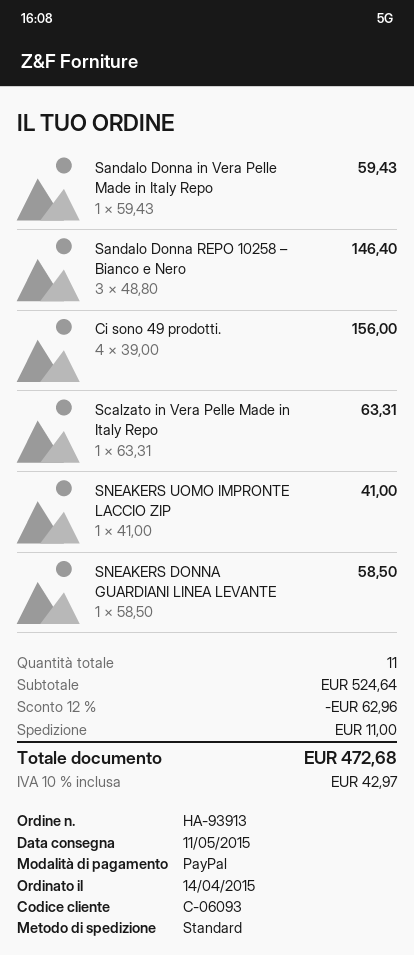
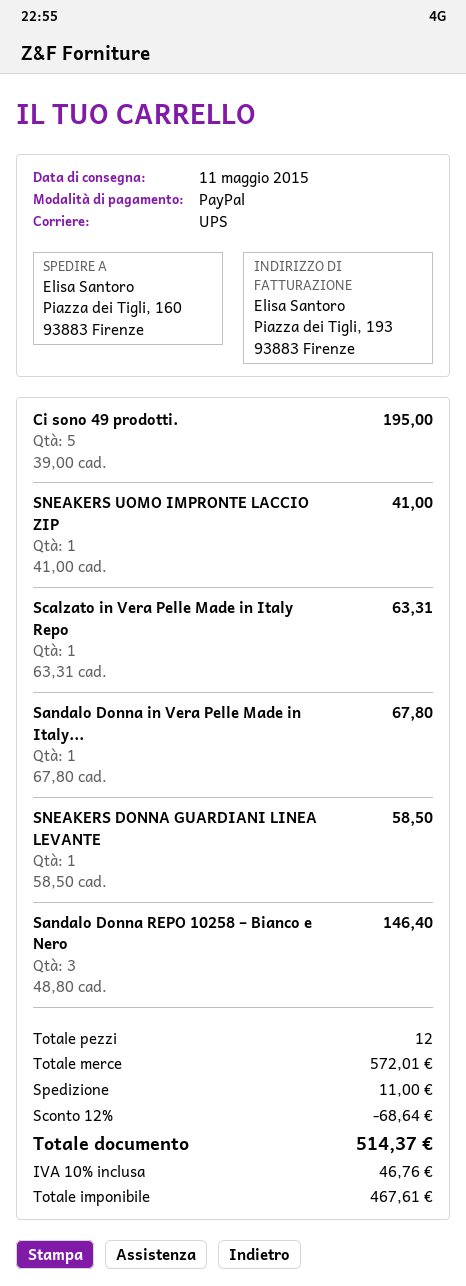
shipping method: standard -> UPS
Sandalo Donna in Vera Pelle Made in Italy Repo: 1 x 59.43 = 59.43 -> 1 x 67.80 = 67.80
Ci sono 49 prodotti.: 4 x 39.00 = 156.00 -> 5 x 39.00 = 195.00
total quantity: 11 -> 12
subtotal: 524.64 -> 572.01
discount: 12% = 62.96 -> 12% = 68.64
tax: 10% = 42.97 -> 10% = 46.76
total: 472.68 -> 514.37

